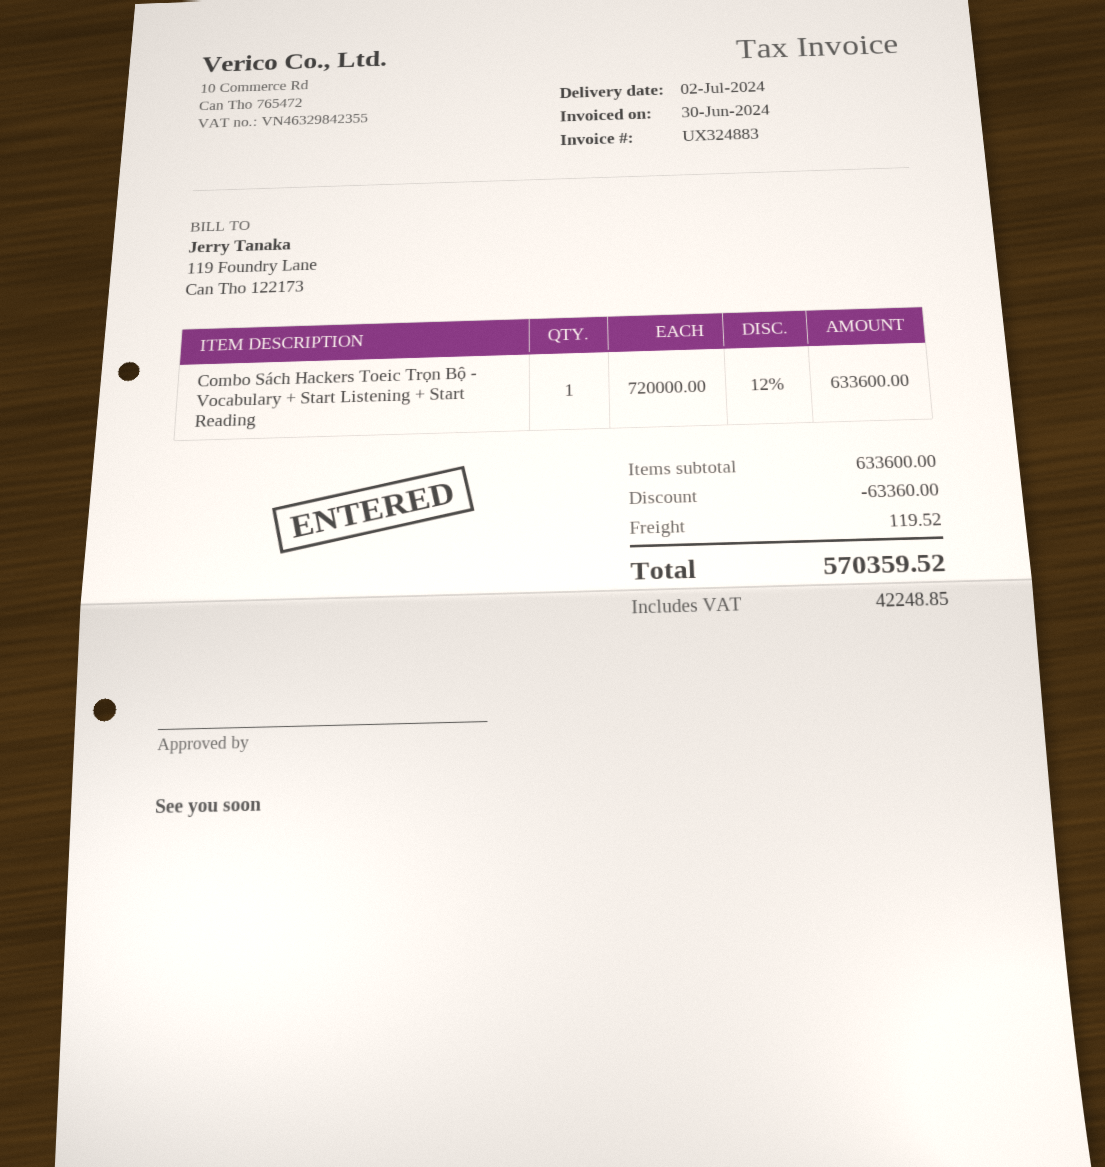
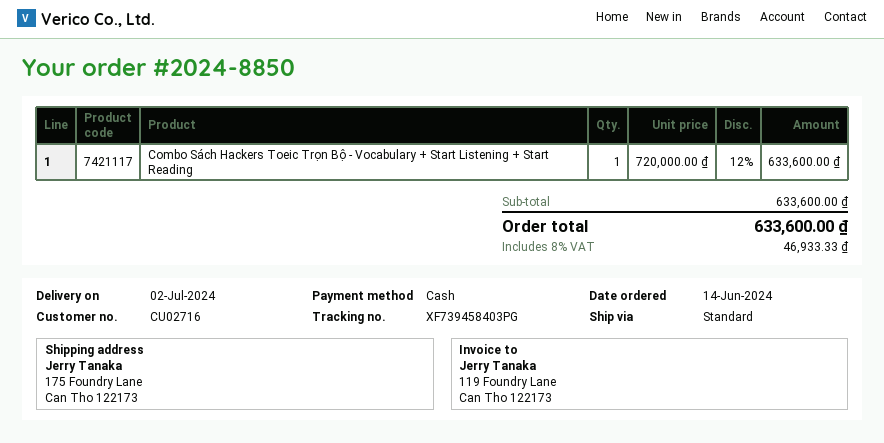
discount: 63360.00 -> none
shipping: 119.52 -> none
tax: 42248.85 -> 46933.33
total: 570359.52 -> 633600.00

